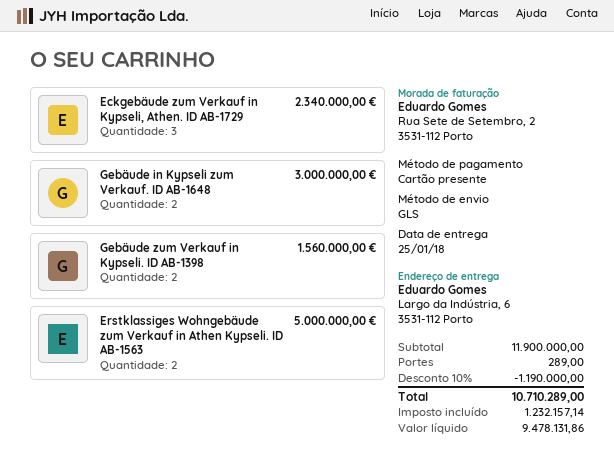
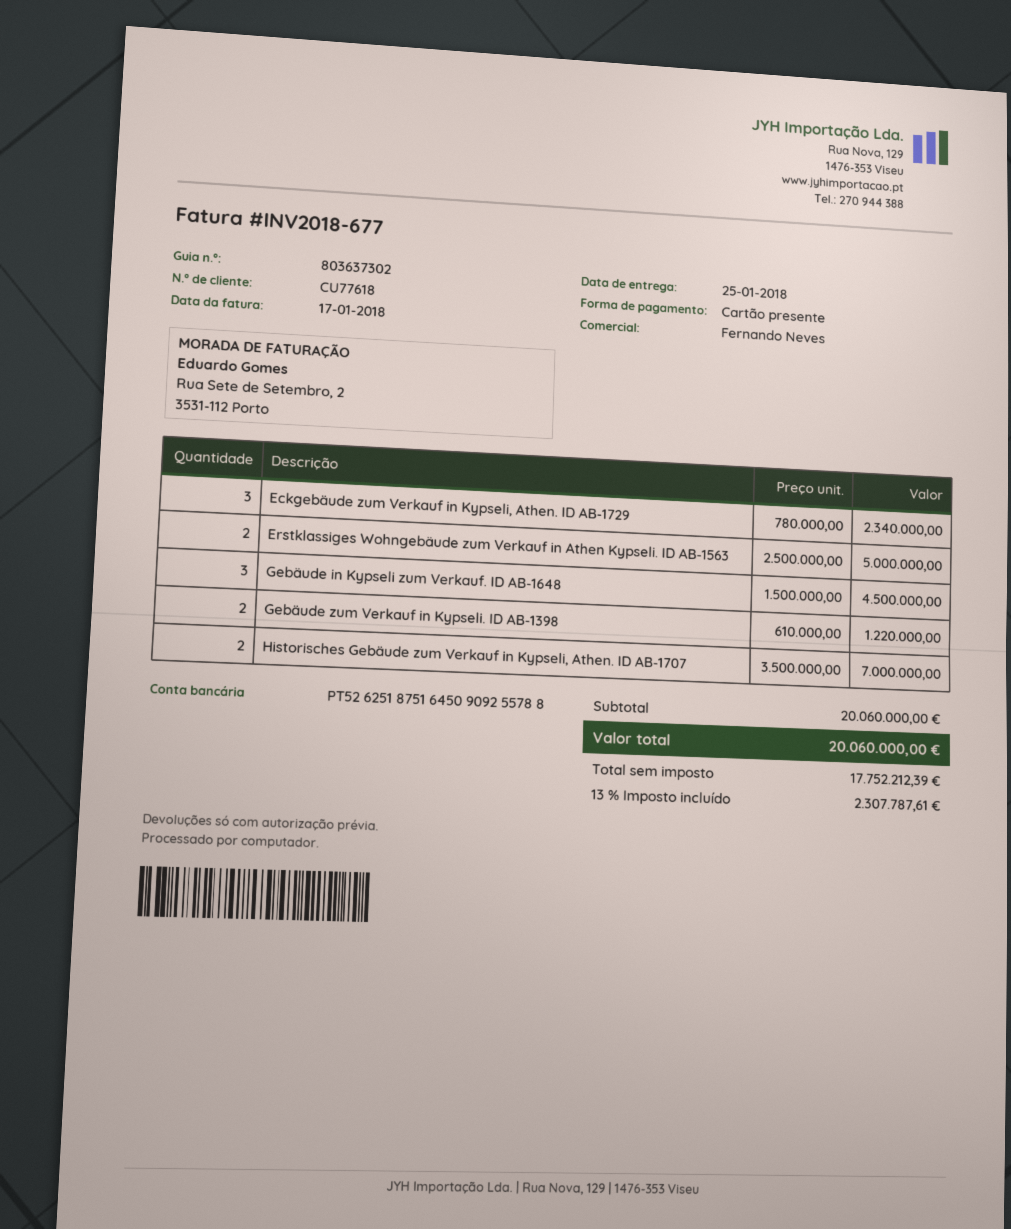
Gebäude in Kypseli zum Verkauf. ID AB-1648: 2 for 3000000.00 -> 3 for 4500000.00
Gebäude zum Verkauf in Kypseli. ID AB-1398: 2 for 1560000.00 -> 2 for 1220000.00
Historisches Gebäude zum Verkauf in Kypseli, Athen. ID AB-1707: none -> 2 for 7000000.00
subtotal: 11900000.00 -> 20060000.00
discount: 10% = 1190000.00 -> none
shipping: 289.00 -> none
net: 9478131.86 -> 17752212.39
tax: 1232157.14 -> 2307787.61
total: 10710289.00 -> 20060000.00

